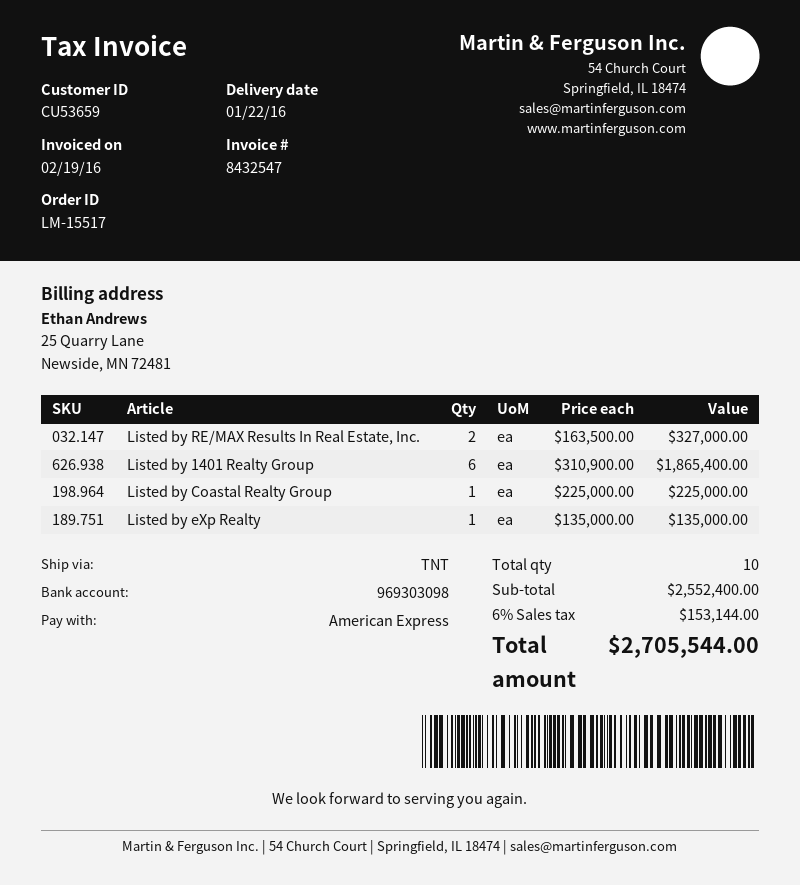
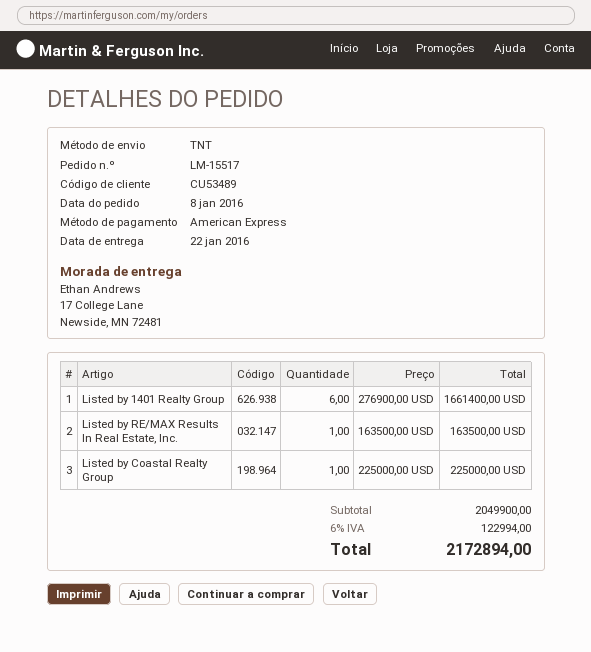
customer number: CU53659 -> CU53489
Listed by RE/MAX Results In Real Estate, Inc.: 2 x 163500.00 = 327000.00 -> 1 x 163500.00 = 163500.00
Listed by 1401 Realty Group: 6 x 310900.00 = 1865400.00 -> 6 x 276900.00 = 1661400.00
Listed by eXp Realty: 1 x 135000.00 = 135000.00 -> none
subtotal: 2552400.00 -> 2049900.00
tax: 6% = 153144.00 -> 6% = 122994.00
total: 2705544.00 -> 2172894.00

